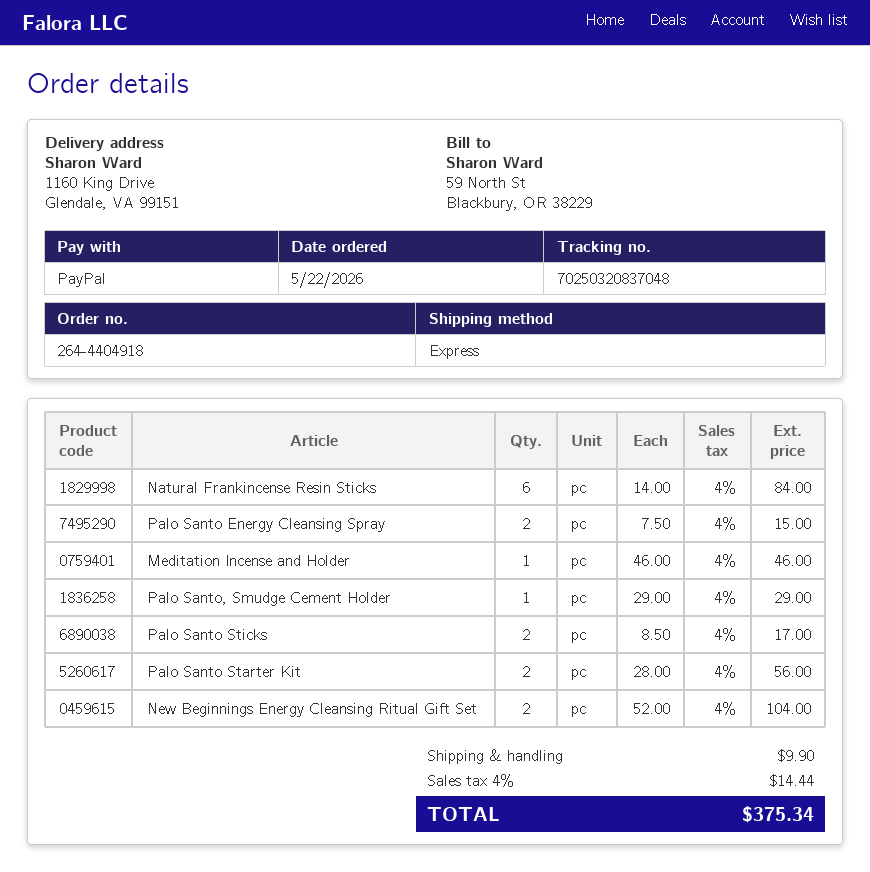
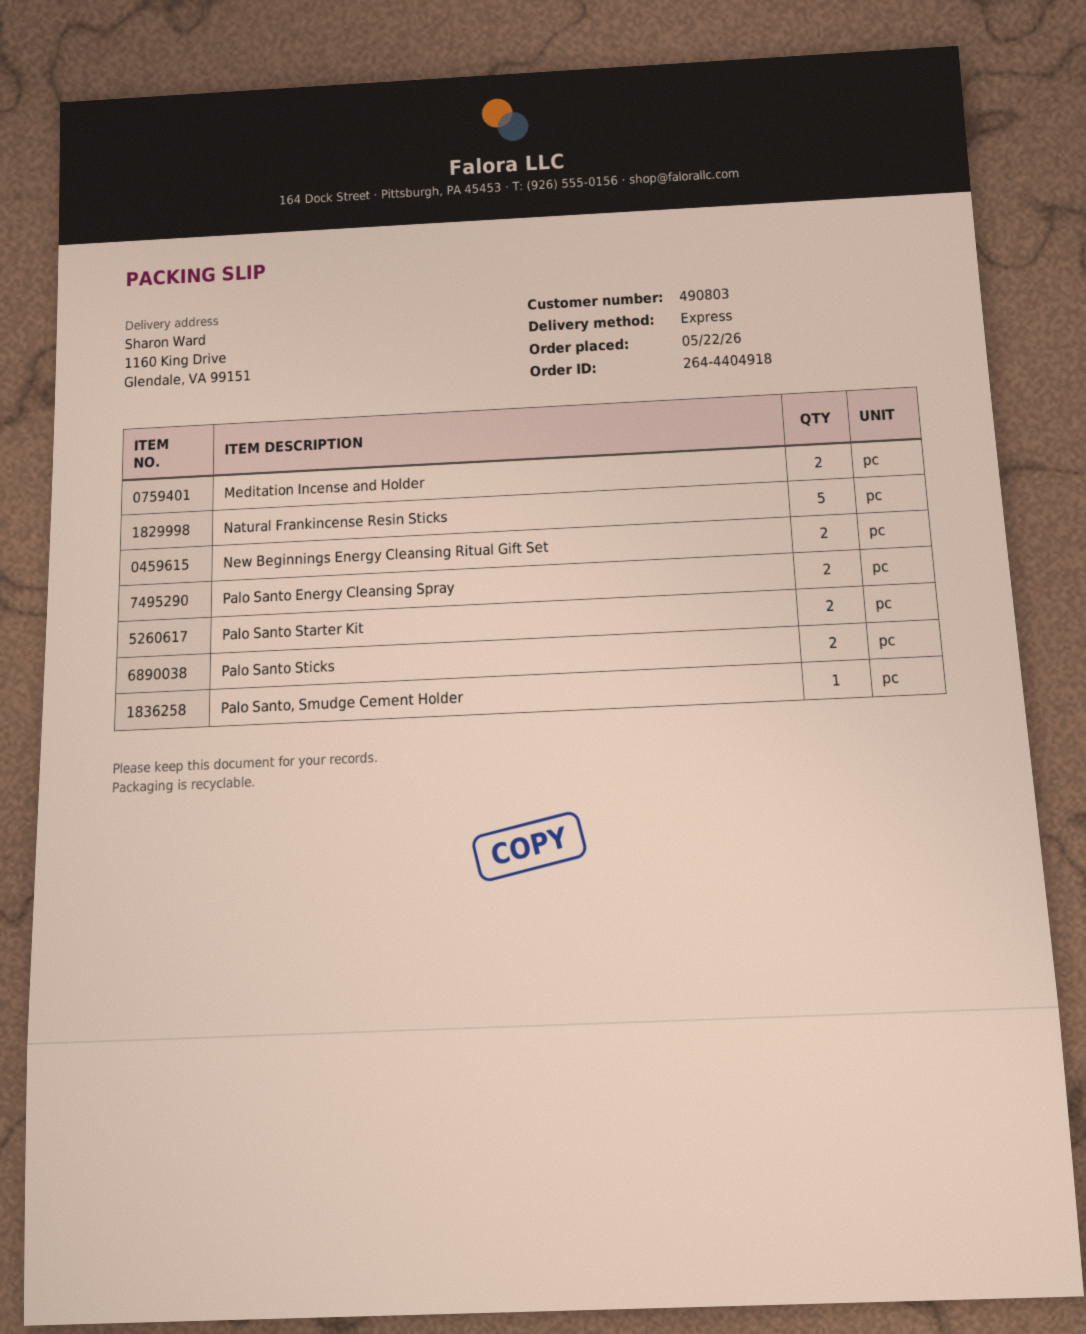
Natural Frankincense Resin Sticks: 6 -> 5
Meditation Incense and Holder: 1 -> 2

